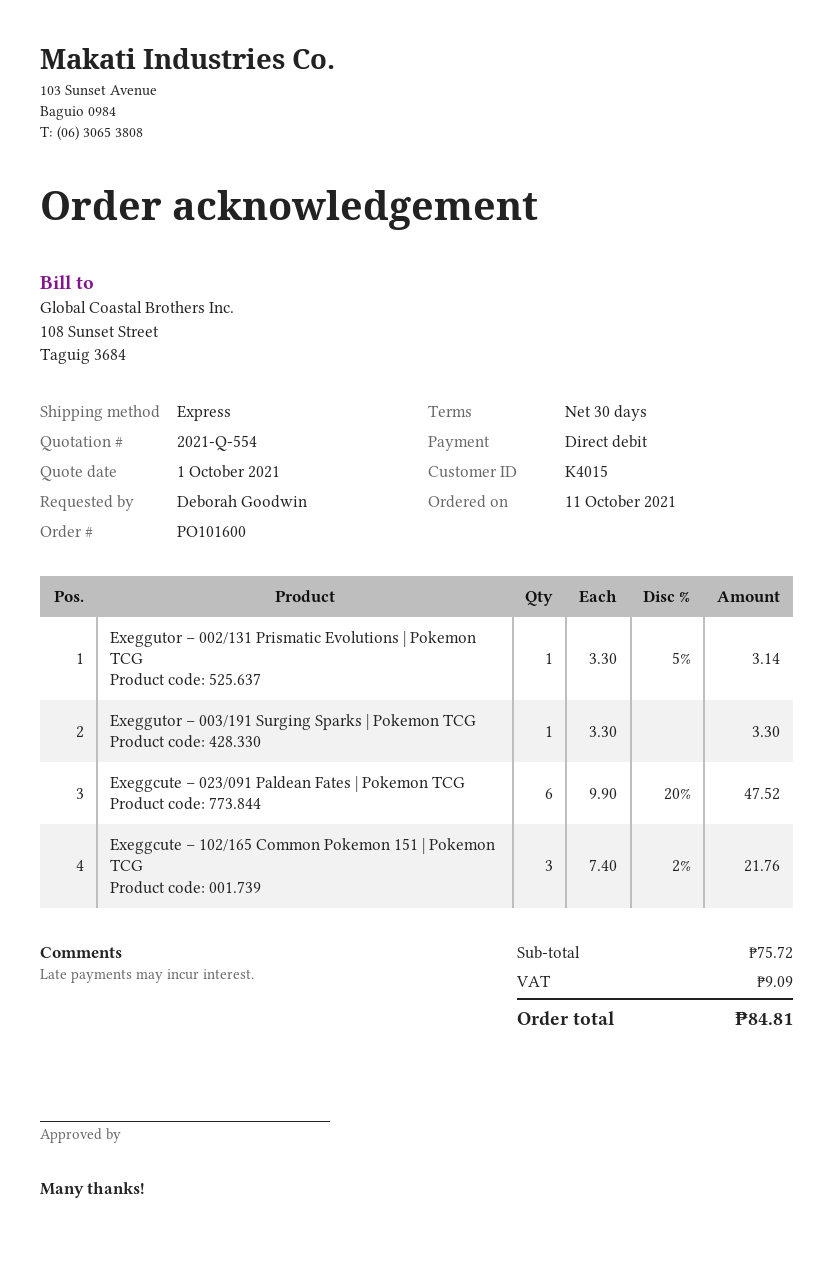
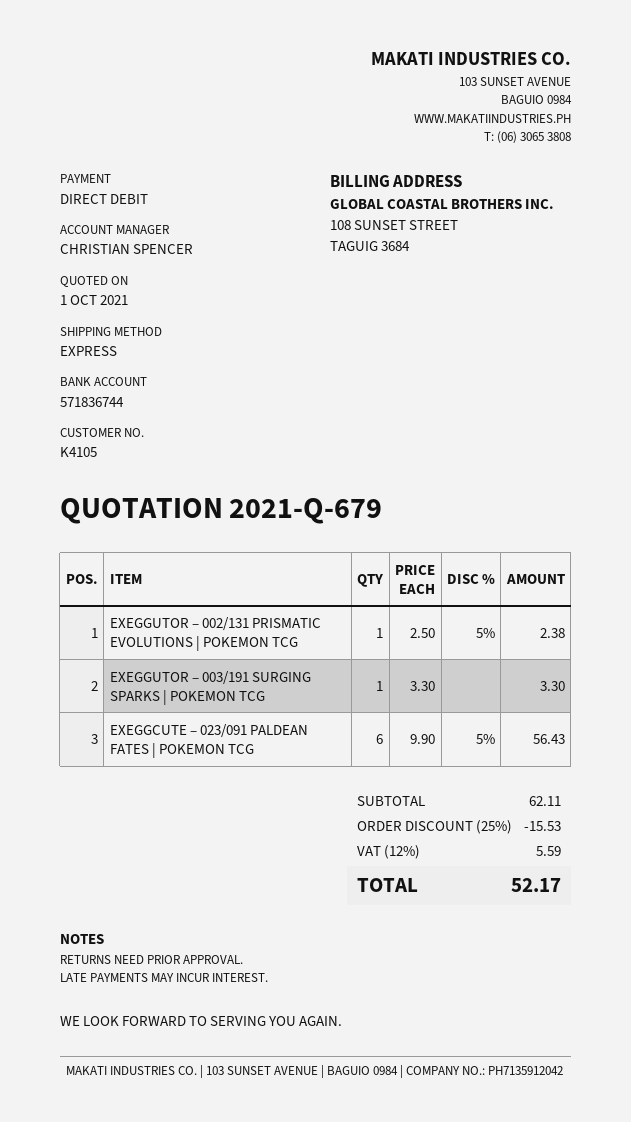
quote number: 2021-Q-554 -> 2021-Q-679
customer number: K4015 -> K4105
Exeggutor – 002/131 Prismatic Evolutions | Pokemon TCG: 1 x 3.30 - 5% = 3.14 -> 1 x 2.50 - 5% = 2.38
Exeggcute – 023/091 Paldean Fates | Pokemon TCG: 6 x 9.90 - 20% = 47.52 -> 6 x 9.90 - 5% = 56.43
Exeggcute – 102/165 Common Pokemon 151 | Pokemon TCG: 3 x 7.40 - 2% = 21.76 -> none
subtotal: 75.72 -> 62.11
discount: none -> 25% = 15.53
tax: 9.09 -> 5.59
total: 84.81 -> 52.17

